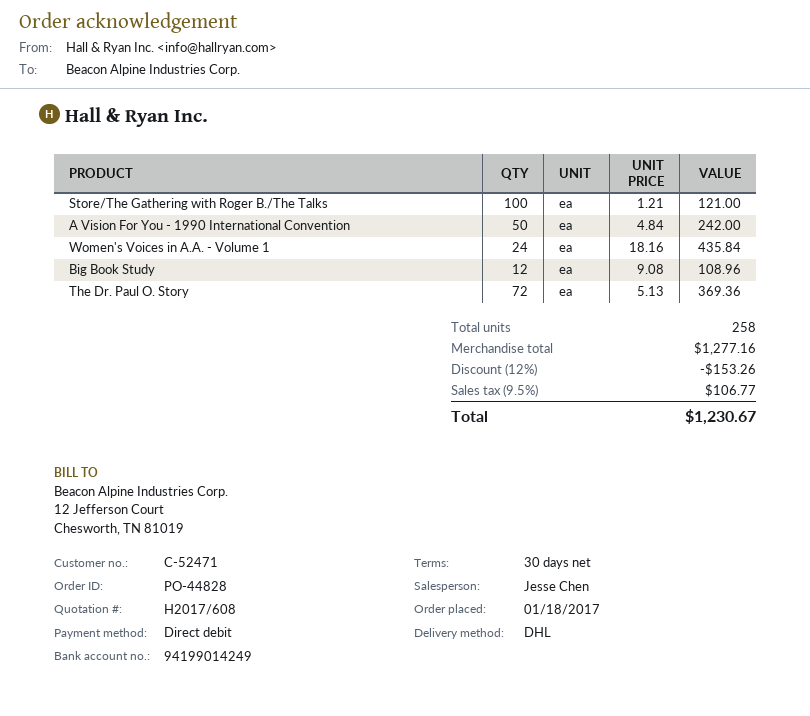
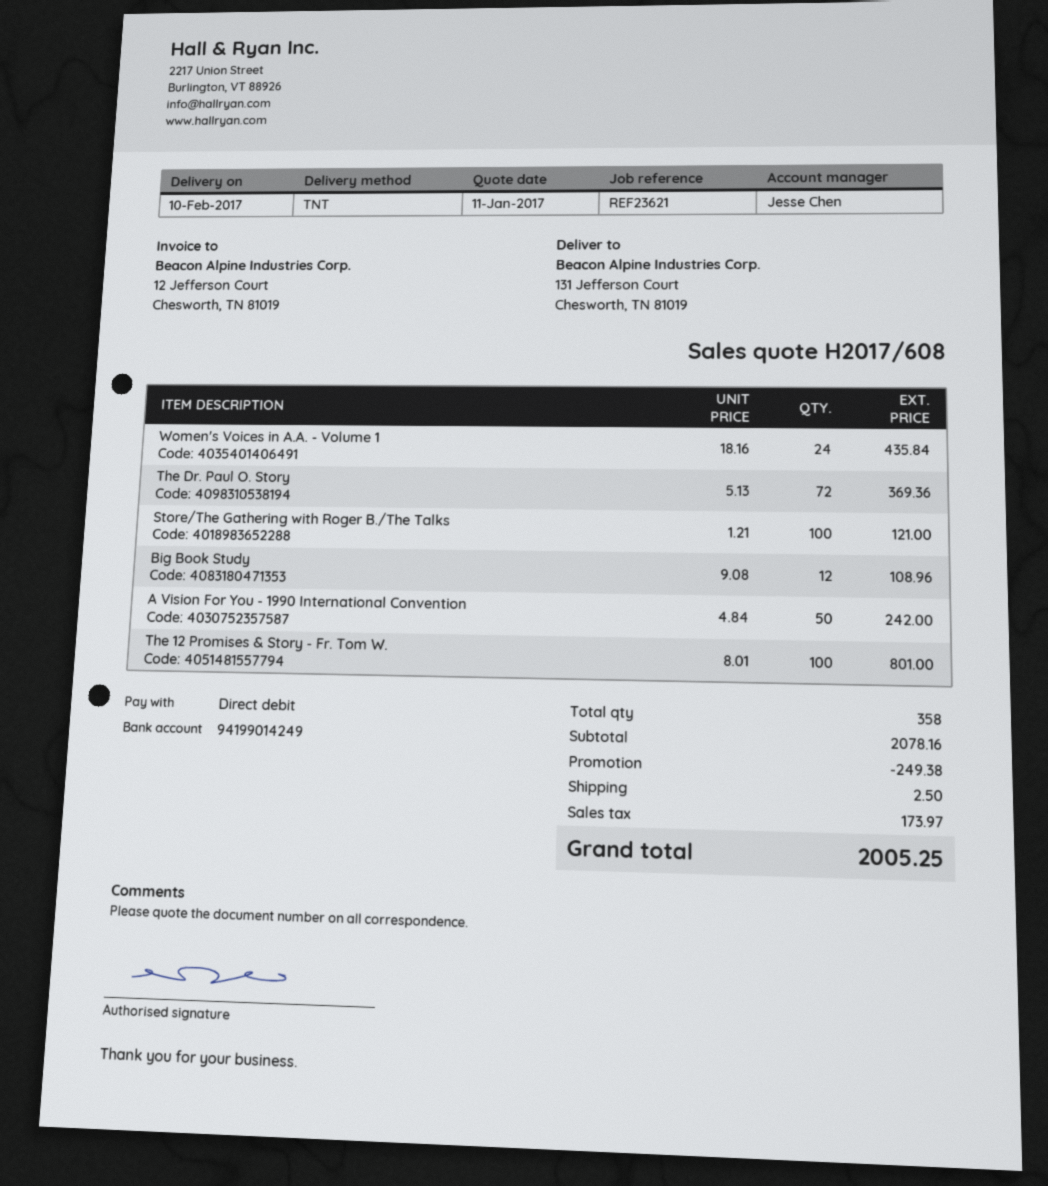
shipping method: DHL -> TNT
The 12 Promises & Story - Fr. Tom W.: none -> 100 x 8.01 = 801.00
total quantity: 258 -> 358
subtotal: 1277.16 -> 2078.16
discount: 153.26 -> 249.38
shipping: none -> 2.50
tax: 106.77 -> 173.97
total: 1230.67 -> 2005.25

